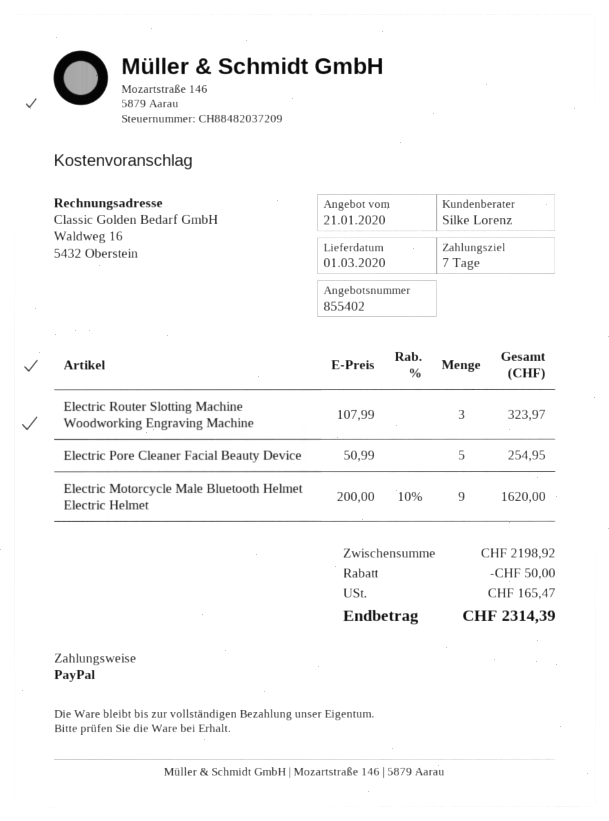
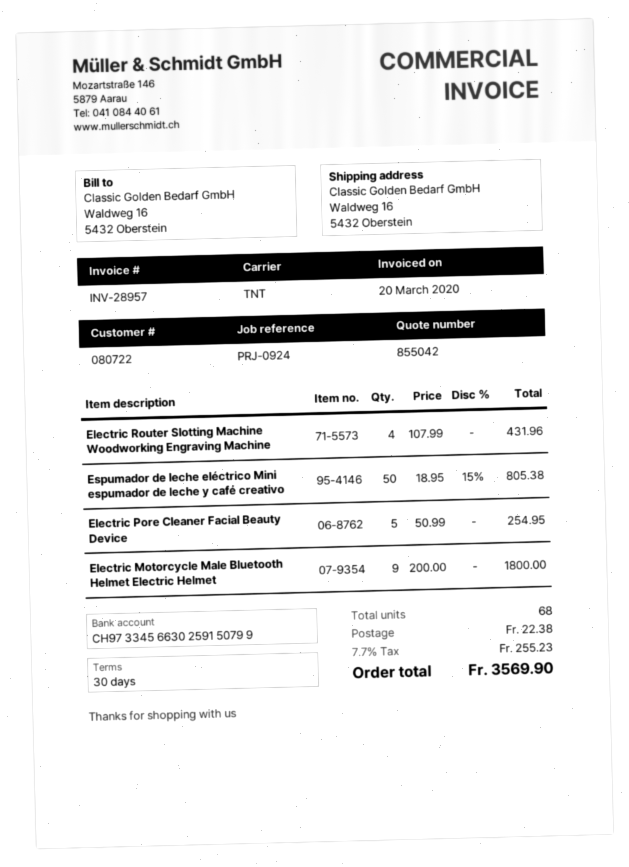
quote number: 855402 -> 855042
payment terms: 7 days -> 30 days
Electric Router Slotting Machine Woodworking Engraving Machine: 3 x 107.99 = 323.97 -> 4 x 107.99 = 431.96
Electric Motorcycle Male Bluetooth Helmet Electric Helmet: 9 x 200.00 - 10% = 1620.00 -> 9 x 200.00 = 1800.00
Espumador de leche eléctrico Mini espumador de leche y café creativo: none -> 50 x 18.95 - 15% = 805.38
discount: 50.00 -> none
shipping: none -> 22.38
tax: 165.47 -> 255.23
total: 2314.39 -> 3569.90

